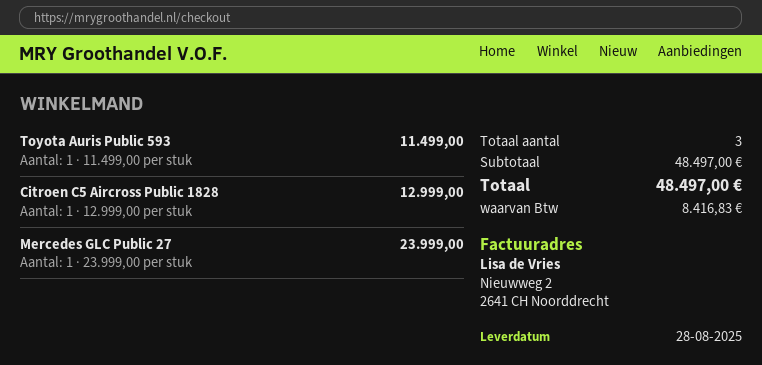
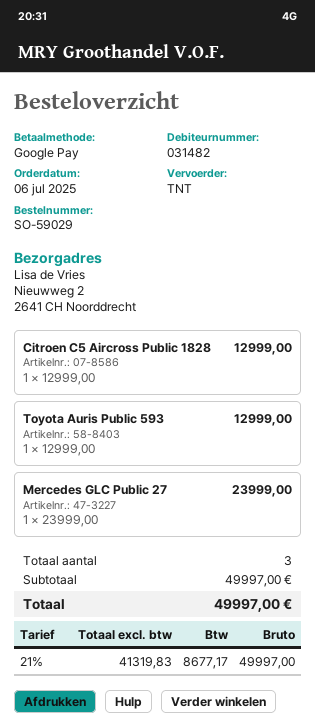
Toyota Auris Public 593: 1 x 11499.00 = 11499.00 -> 1 x 12999.00 = 12999.00
subtotal: 48497.00 -> 49997.00
tax: 8416.83 -> 8677.17
total: 48497.00 -> 49997.00

